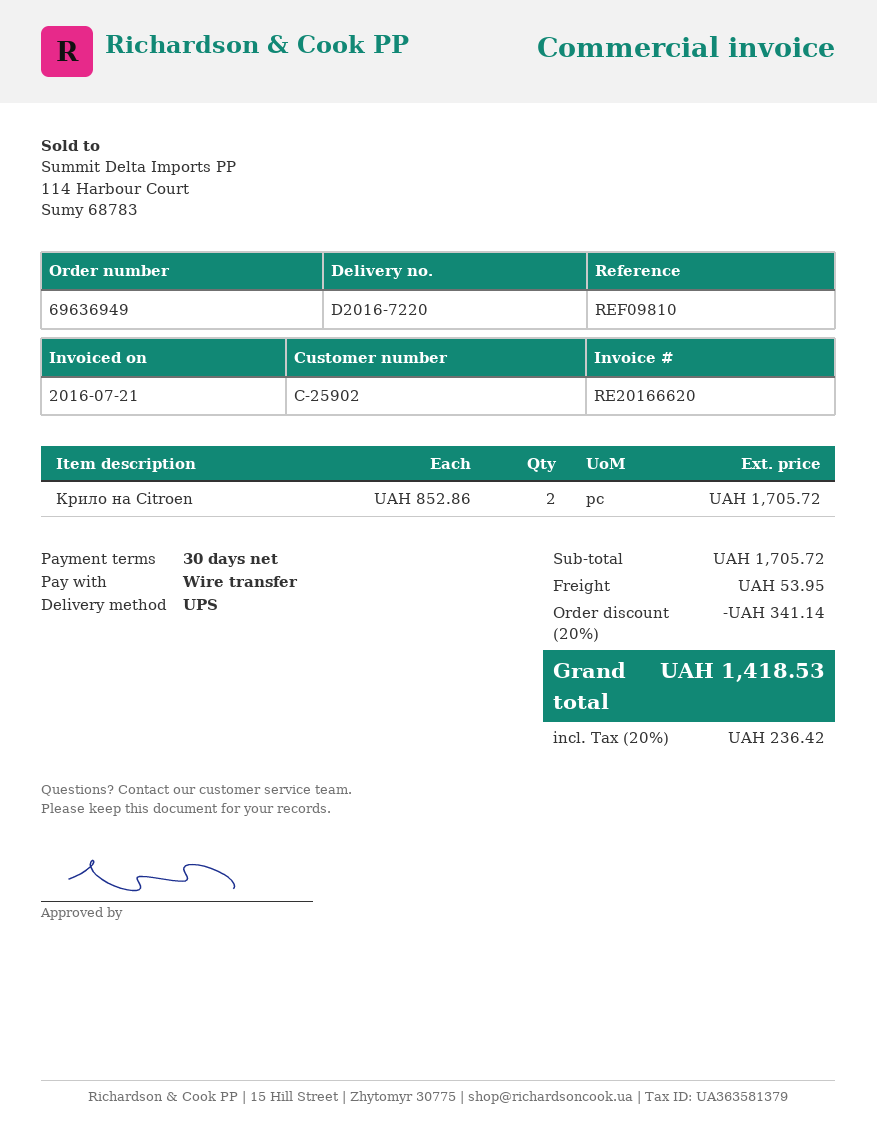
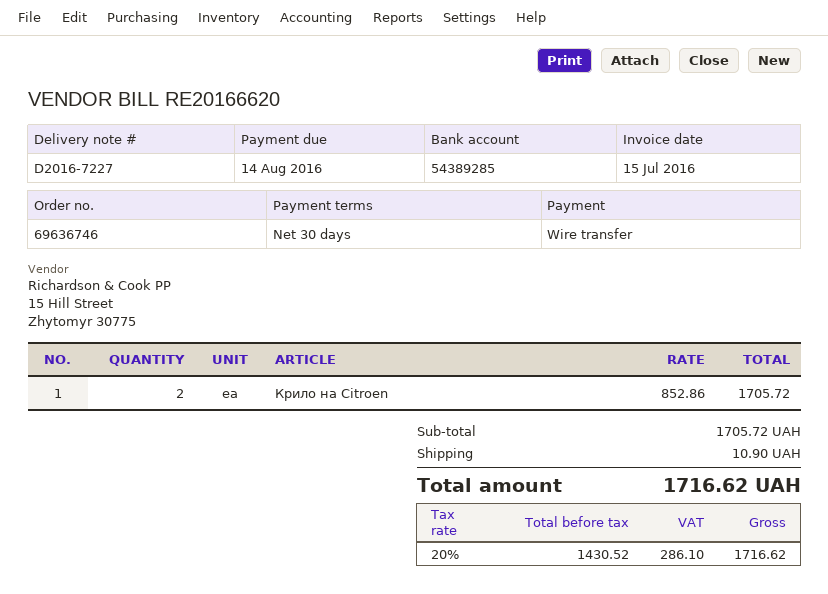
order number: 69636949 -> 69636746
delivery note number: D2016-7220 -> D2016-7227
invoice date: 2016-07-21 -> 2016-07-15
discount: 20% = 341.14 -> none
shipping: 53.95 -> 10.90
tax: 20% = 236.42 -> 20% = 286.10
total: 1418.53 -> 1716.62

